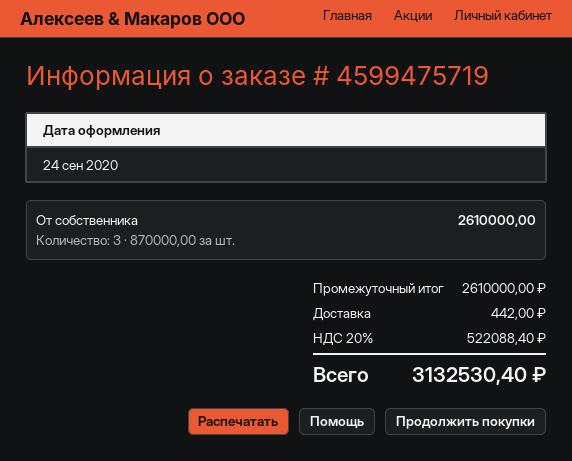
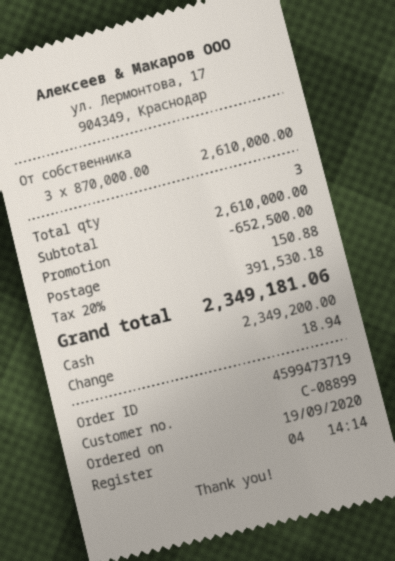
order number: 4599475719 -> 4599473719
order date: 2020-09-24 -> 2020-09-19
discount: none -> 652500.00
shipping: 442.00 -> 150.88
tax: 20% = 522088.40 -> 20% = 391530.18
total: 3132530.40 -> 2349181.06

